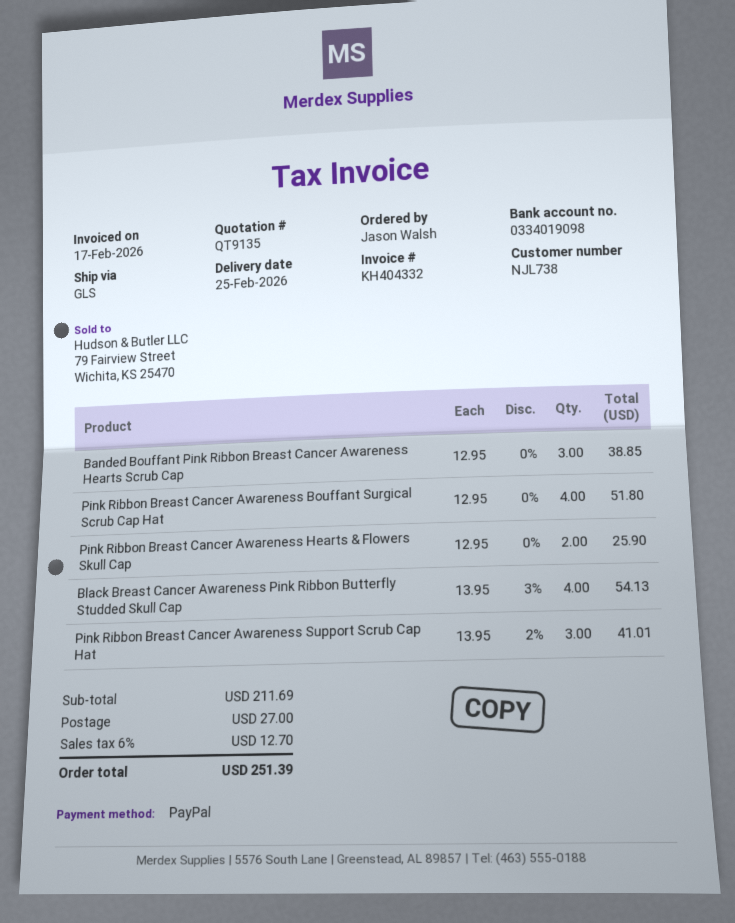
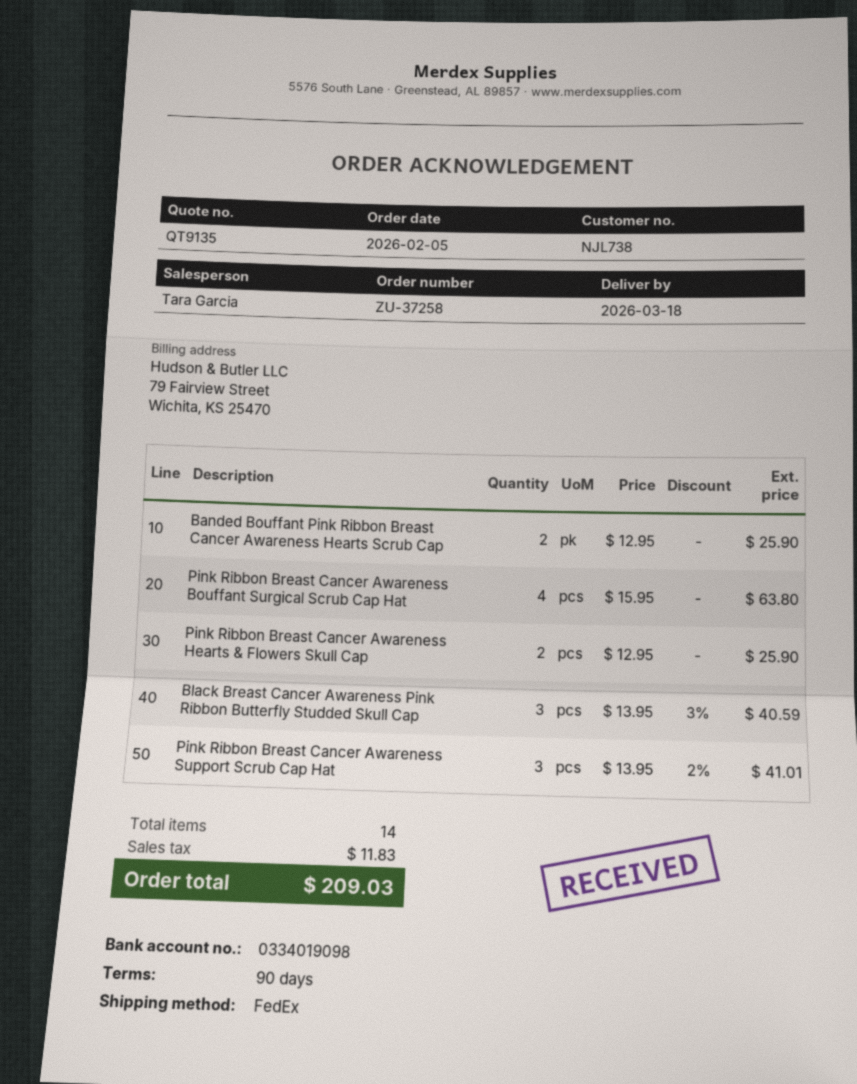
delivery date: 2026-02-25 -> 2026-03-18
shipping method: GLS -> FedEx
Banded Bouffant Pink Ribbon Breast Cancer Awareness Hearts Scrub Cap: 3 x 12.95 = 38.85 -> 2 x 12.95 = 25.90
Pink Ribbon Breast Cancer Awareness Bouffant Surgical Scrub Cap Hat: 4 x 12.95 = 51.80 -> 4 x 15.95 = 63.80
Black Breast Cancer Awareness Pink Ribbon Butterfly Studded Skull Cap: 4 x 13.95 - 3% = 54.13 -> 3 x 13.95 - 3% = 40.59
shipping: 27.00 -> none
tax: 12.70 -> 11.83
total: 251.39 -> 209.03

